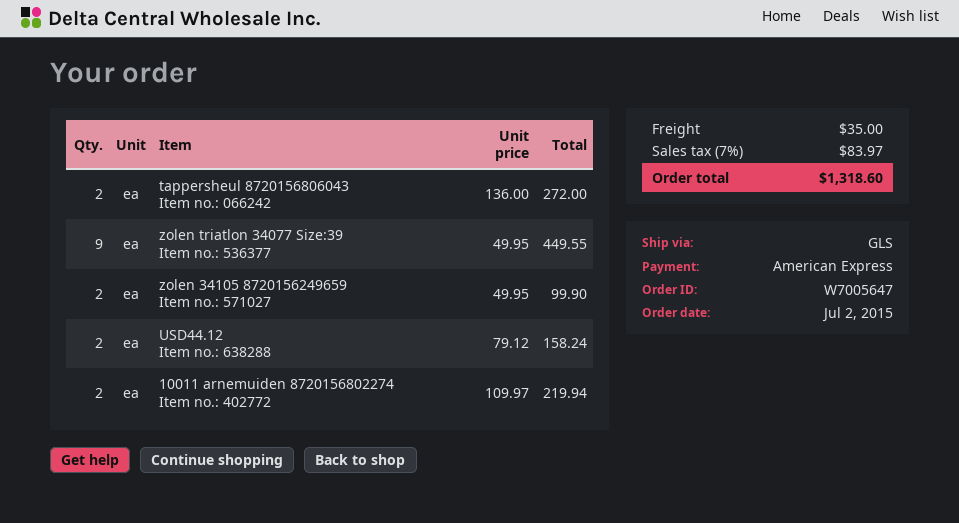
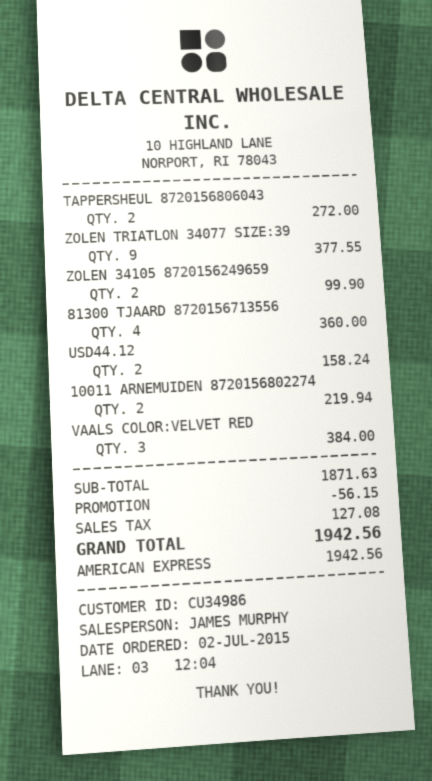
zolen triatlon 34077 Size:39: 9 for 449.55 -> 9 for 377.55
81300 TJAARD 8720156713556: none -> 4 for 360.00
VAALS COLOR:VELVET RED: none -> 3 for 384.00
discount: none -> 56.15
shipping: 35.00 -> none
tax: 83.97 -> 127.08
total: 1318.60 -> 1942.56

